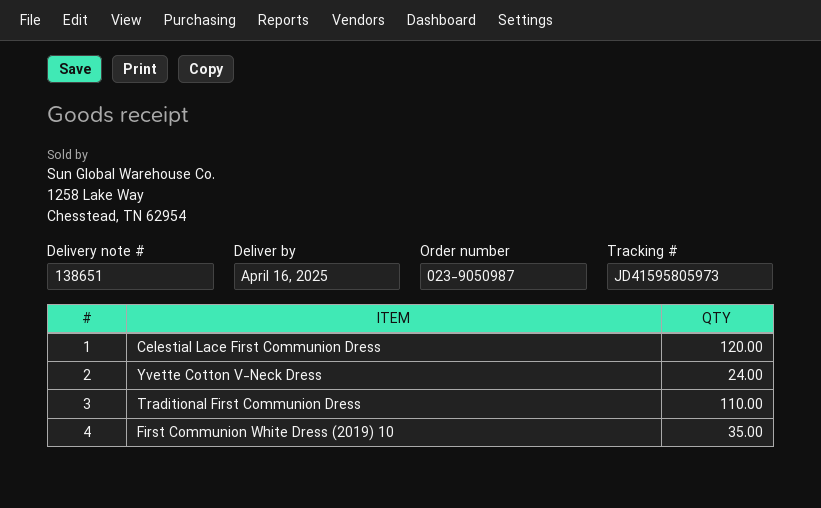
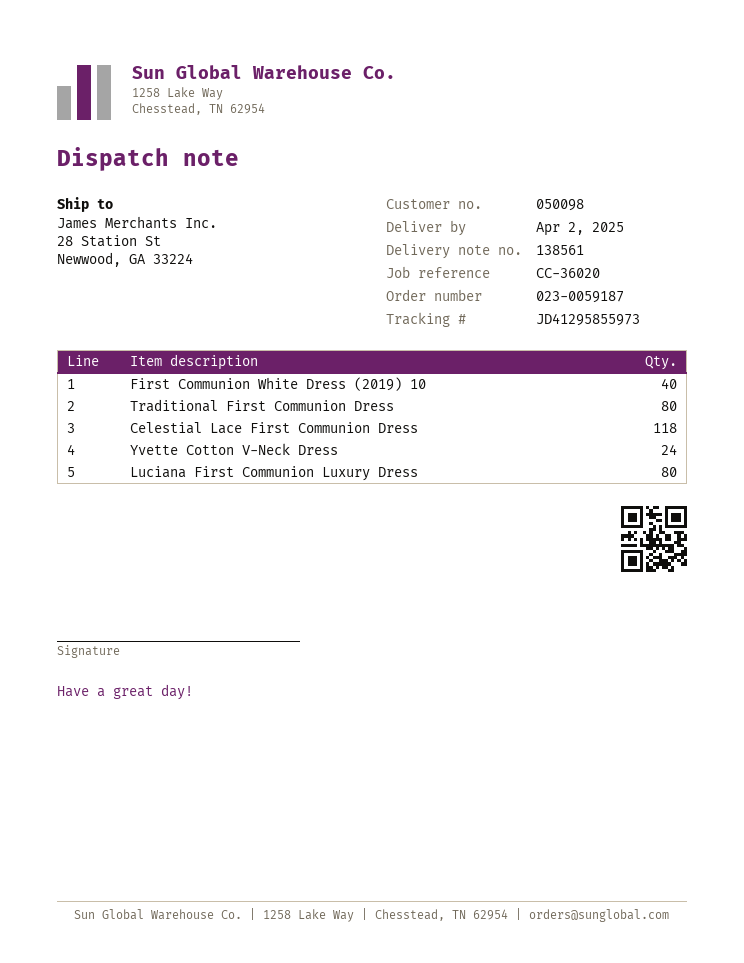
order number: 023-9050987 -> 023-0059187
delivery note number: 138651 -> 138561
delivery date: 2025-04-16 -> 2025-04-02
tracking number: JD41595805973 -> JD41295855973
Celestial Lace First Communion Dress: 120 -> 118
Traditional First Communion Dress: 110 -> 80
First Communion White Dress (2019) 10: 35 -> 40
Luciana First Communion Luxury Dress: none -> 80

